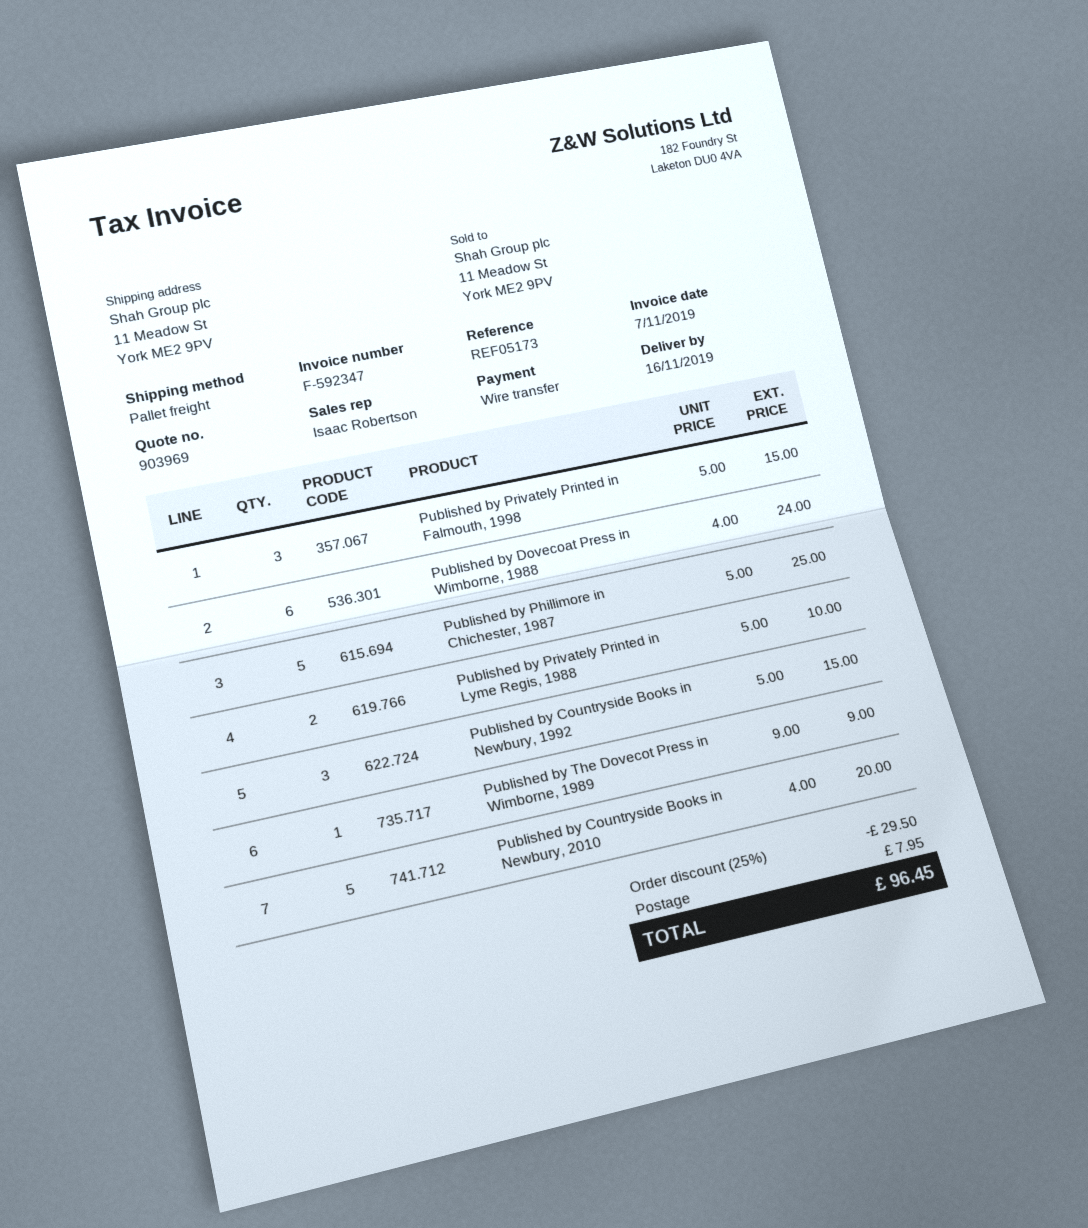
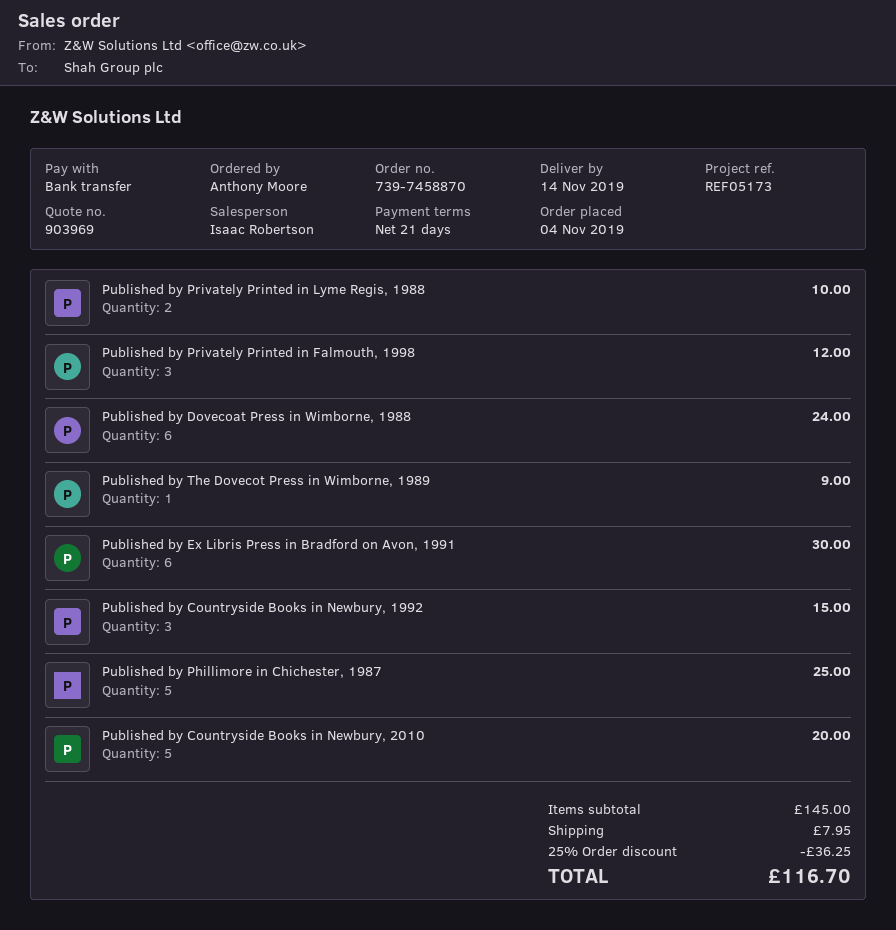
delivery date: 2019-11-16 -> 2019-11-14
Published by Privately Printed in Falmouth, 1998: 3 for 15.00 -> 3 for 12.00
Published by Ex Libris Press in Bradford on Avon, 1991: none -> 6 for 30.00
discount: 25% = 29.50 -> 25% = 36.25
total: 96.45 -> 116.70

